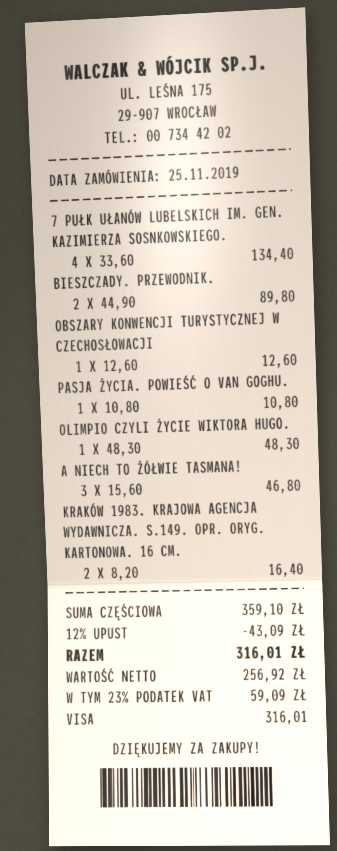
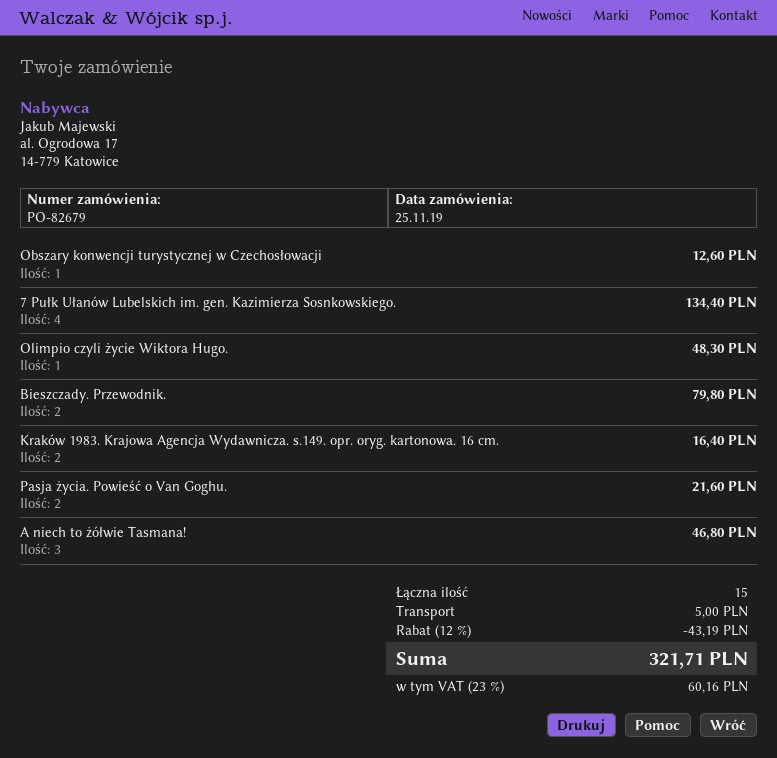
BIESZCZADY. PRZEWODNIK.: 2 for 89.80 -> 2 for 79.80
PASJA ŻYCIA. POWIEŚĆ O VAN GOGHU.: 1 for 10.80 -> 2 for 21.60
discount: 12% = 43.09 -> 12% = 43.19
shipping: none -> 5.00
tax: 23% = 59.09 -> 23% = 60.16
total: 316.01 -> 321.71

